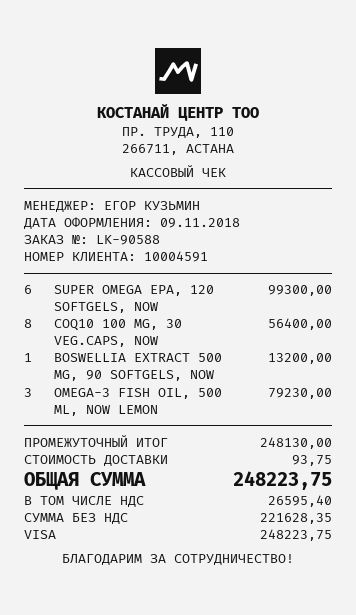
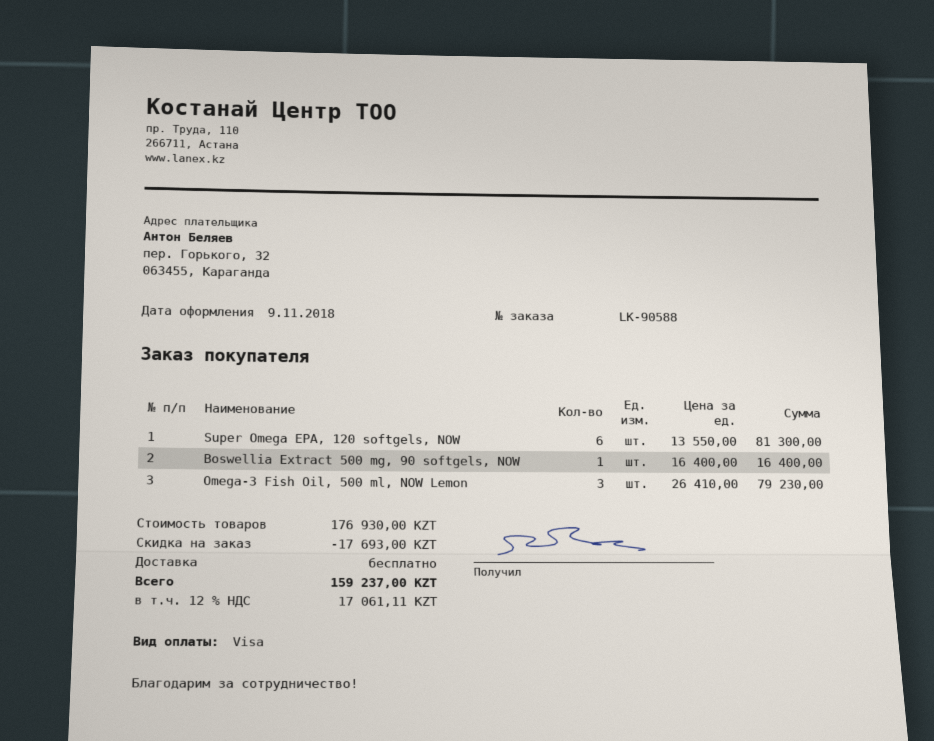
SUPER OMEGA EPA, 120 SOFTGELS, NOW: 6 for 99300.00 -> 6 for 81300.00
COQ10 100 MG, 30 VEG.CAPS, NOW: 8 for 56400.00 -> none
BOSWELLIA EXTRACT 500 MG, 90 SOFTGELS, NOW: 1 for 13200.00 -> 1 for 16400.00
subtotal: 248130.00 -> 176930.00
discount: none -> 17693.00
shipping: 93.75 -> 0.00
tax: 26595.40 -> 17061.11
total: 248223.75 -> 159237.00

